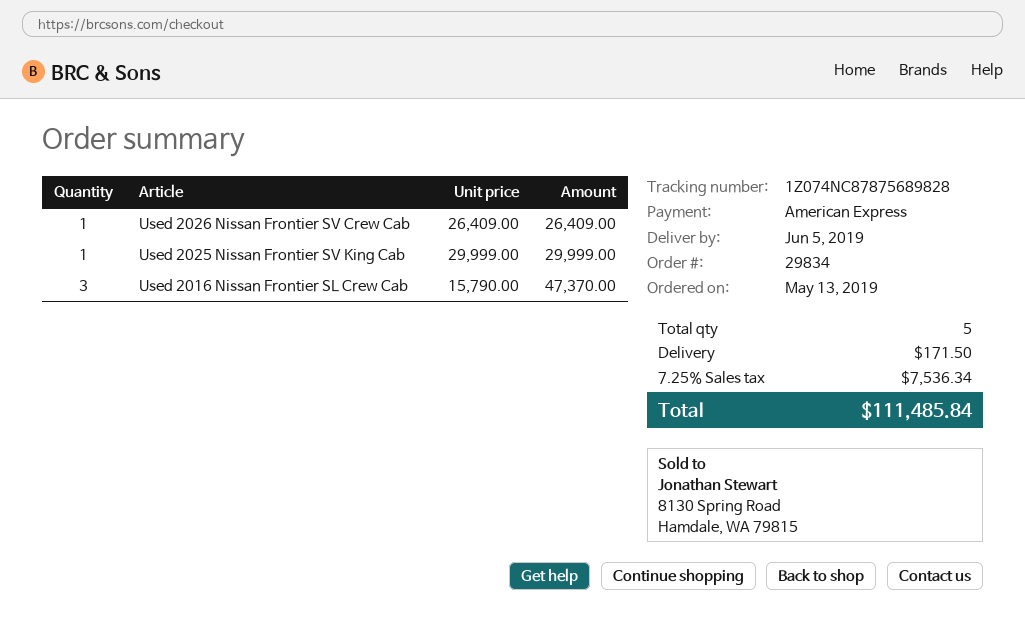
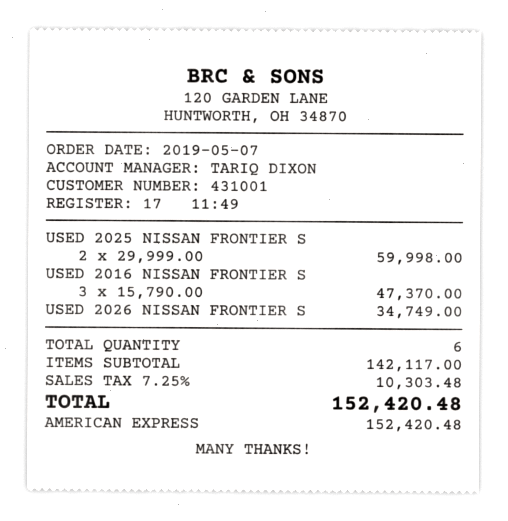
order date: 2019-05-13 -> 2019-05-07
Used 2026 Nissan Frontier SV Crew Cab: 1 x 26409.00 = 26409.00 -> 1 x 34749.00 = 34749.00
Used 2025 Nissan Frontier SV King Cab: 1 x 29999.00 = 29999.00 -> 2 x 29999.00 = 59998.00
total quantity: 5 -> 6
shipping: 171.50 -> none
tax: 7.25% = 7536.34 -> 7.25% = 10303.48
total: 111485.84 -> 152420.48

